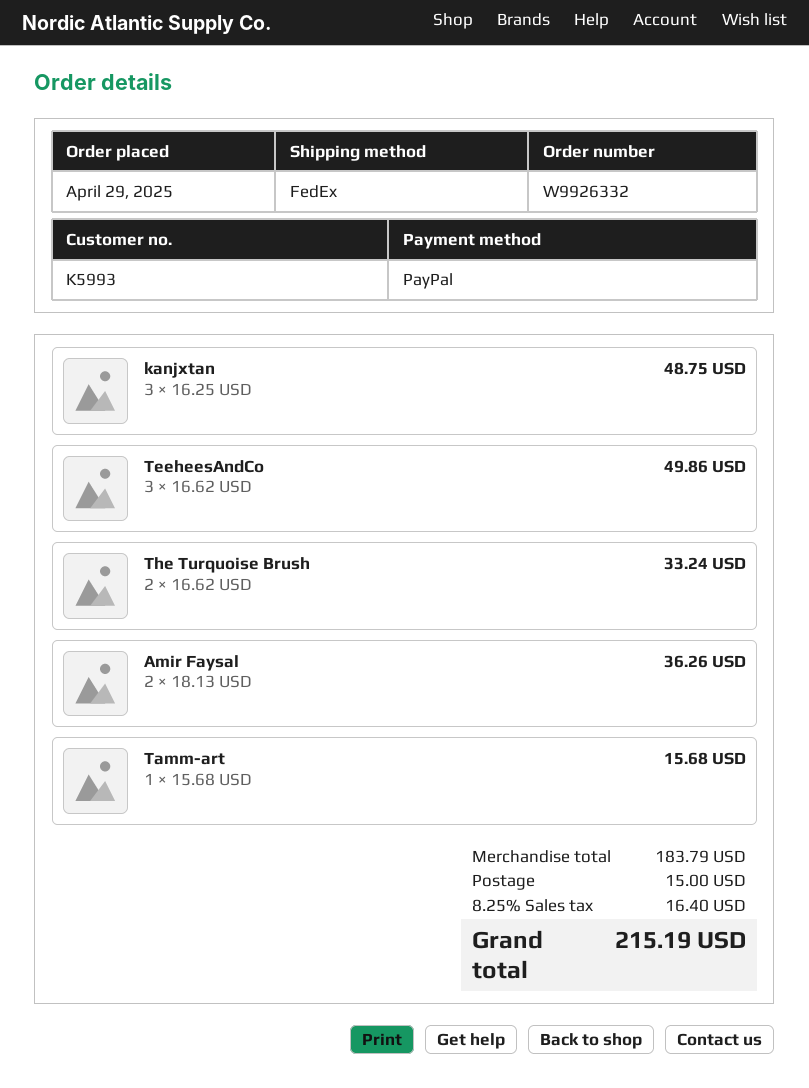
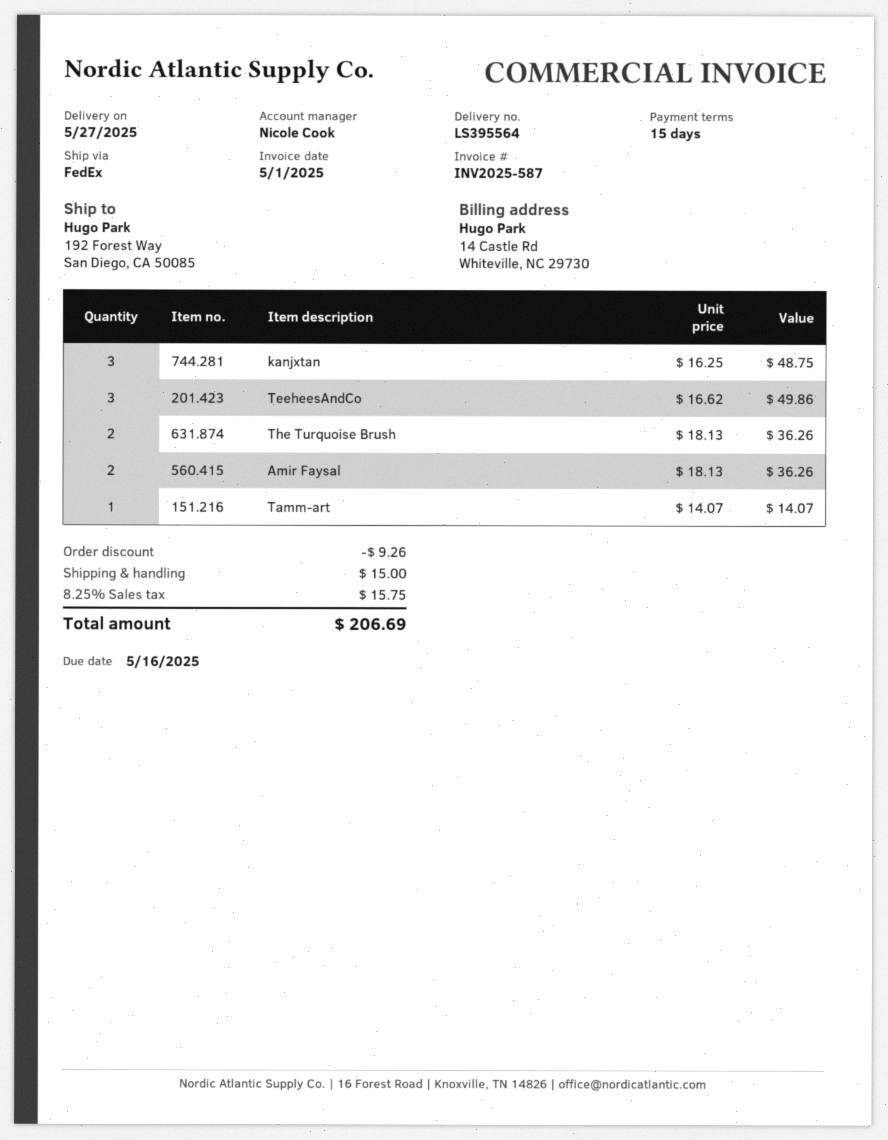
The Turquoise Brush: 2 x 16.62 = 33.24 -> 2 x 18.13 = 36.26
Tamm-art: 1 x 15.68 = 15.68 -> 1 x 14.07 = 14.07
discount: none -> 9.26
tax: 8.25% = 16.40 -> 8.25% = 15.75
total: 215.19 -> 206.69

